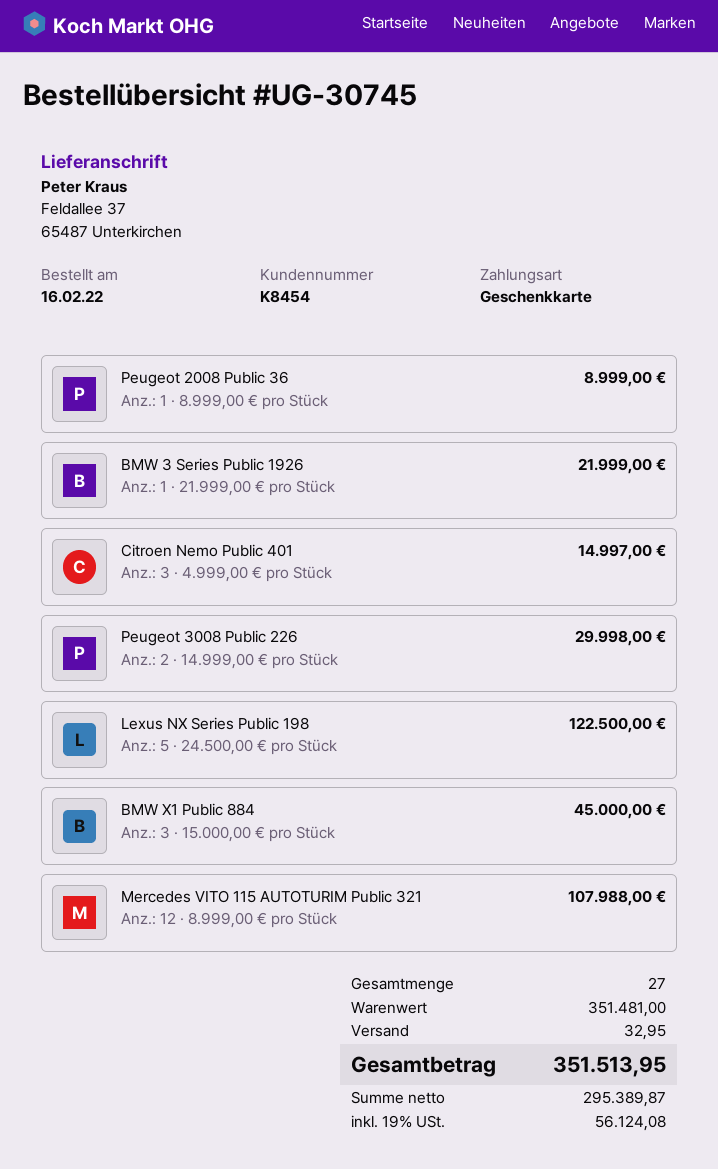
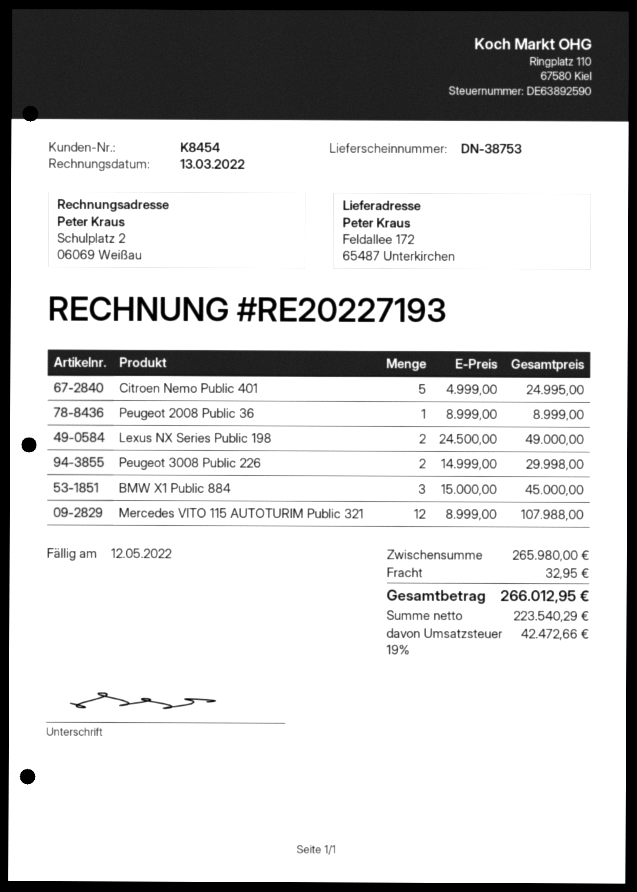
ship to: Feldallee 37, 65487 Unterkirchen -> Feldallee 172, 65487 Unterkirchen
BMW 3 Series Public 1926: 1 x 21999.00 = 21999.00 -> none
Citroen Nemo Public 401: 3 x 4999.00 = 14997.00 -> 5 x 4999.00 = 24995.00
Lexus NX Series Public 198: 5 x 24500.00 = 122500.00 -> 2 x 24500.00 = 49000.00
subtotal: 351481.00 -> 265980.00
net: 295389.87 -> 223540.29
tax: 19% = 56124.08 -> 19% = 42472.66
total: 351513.95 -> 266012.95

